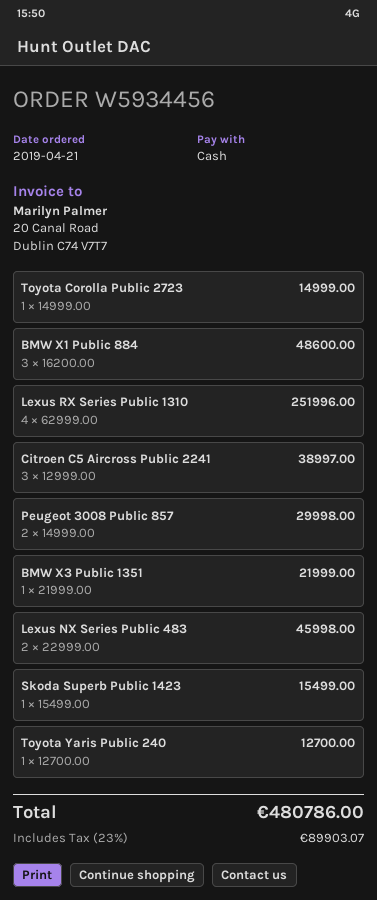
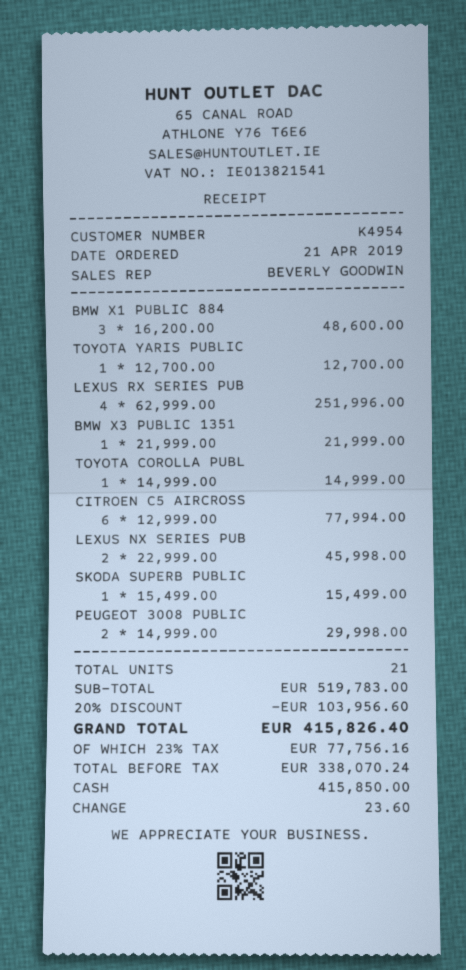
Citroen C5 Aircross Public 2241: 3 x 12999.00 = 38997.00 -> 6 x 12999.00 = 77994.00
discount: none -> 20% = 103956.60
tax: 23% = 89903.07 -> 23% = 77756.16
total: 480786.00 -> 415826.40

